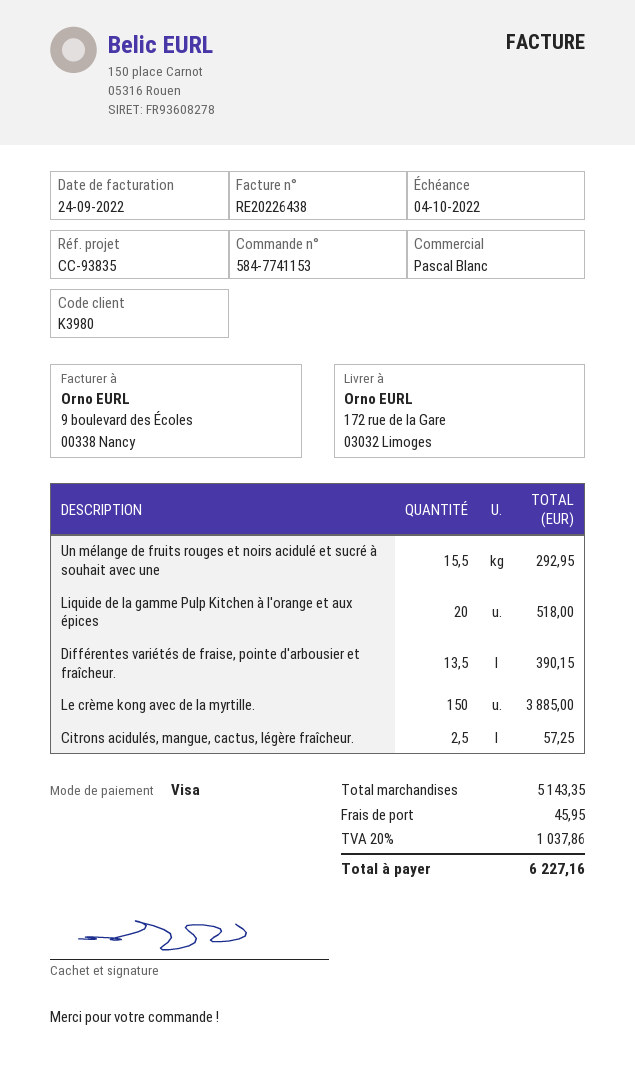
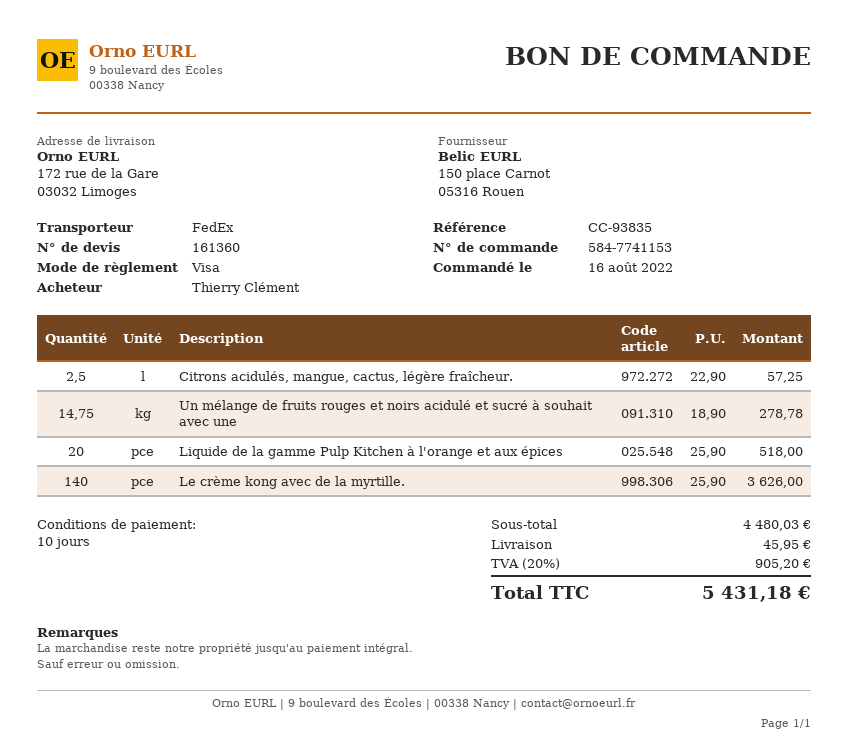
Un mélange de fruits rouges et noirs acidulé et sucré à souhait avec une: 15.5 for 292.95 -> 14.75 for 278.78
Différentes variétés de fraise, pointe d'arbousier et fraîcheur.: 13.5 for 390.15 -> none
Le crème kong avec de la myrtille.: 150 for 3885.00 -> 140 for 3626.00
subtotal: 5143.35 -> 4480.03
tax: 20% = 1037.86 -> 20% = 905.20
total: 6227.16 -> 5431.18

